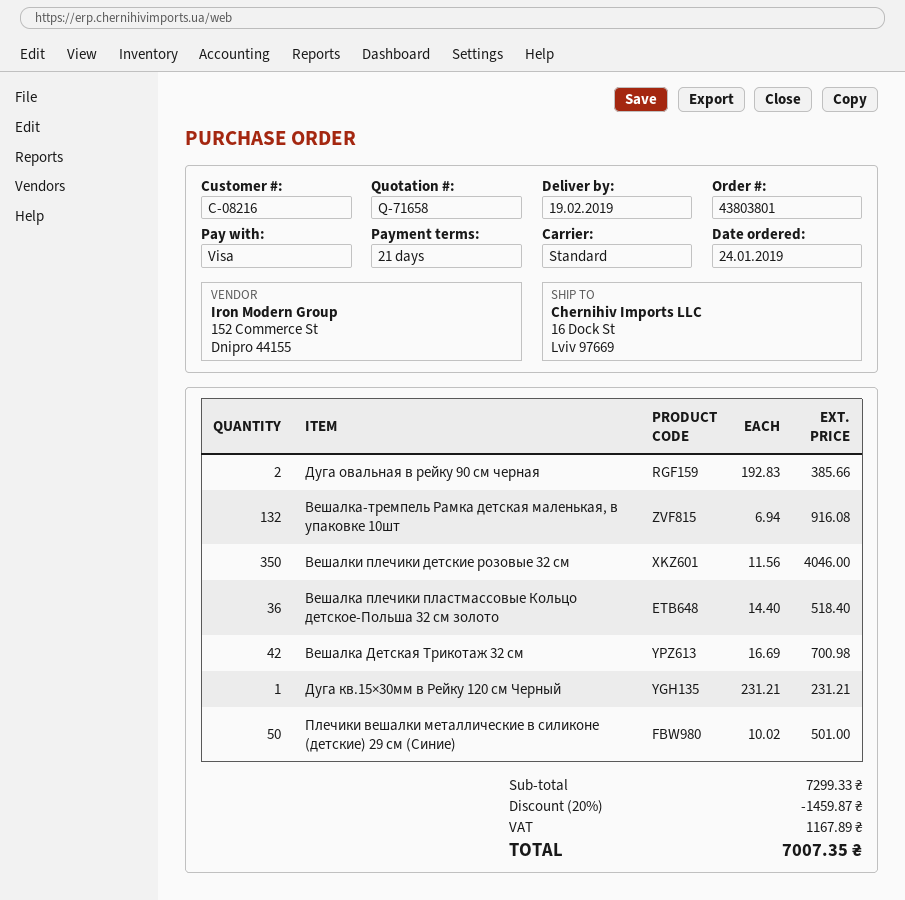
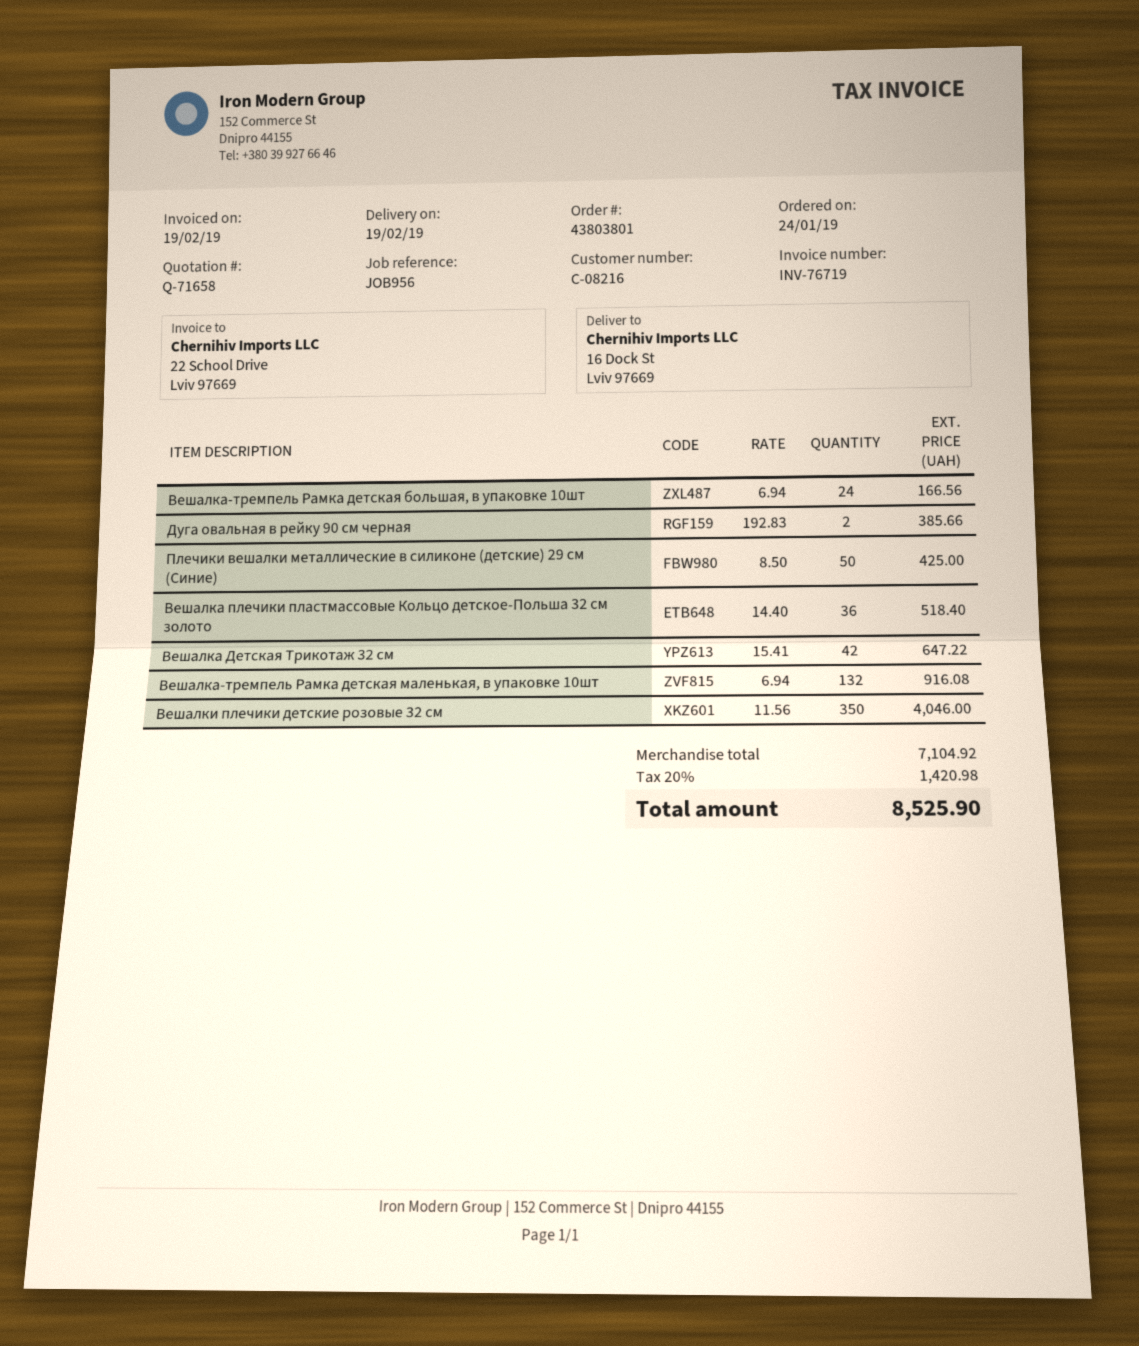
Вешалка Детская Трикотаж 32 см: 42 x 16.69 = 700.98 -> 42 x 15.41 = 647.22
Дуга кв.15×30мм в Рейку 120 см Черный: 1 x 231.21 = 231.21 -> none
Плечики вешалки металлические в силиконе (детские) 29 см (Синие): 50 x 10.02 = 501.00 -> 50 x 8.50 = 425.00
Вешалка-тремпель Рамка детская большая, в упаковке 10шт: none -> 24 x 6.94 = 166.56
subtotal: 7299.33 -> 7104.92
discount: 20% = 1459.87 -> none
tax: 1167.89 -> 1420.98
total: 7007.35 -> 8525.90

